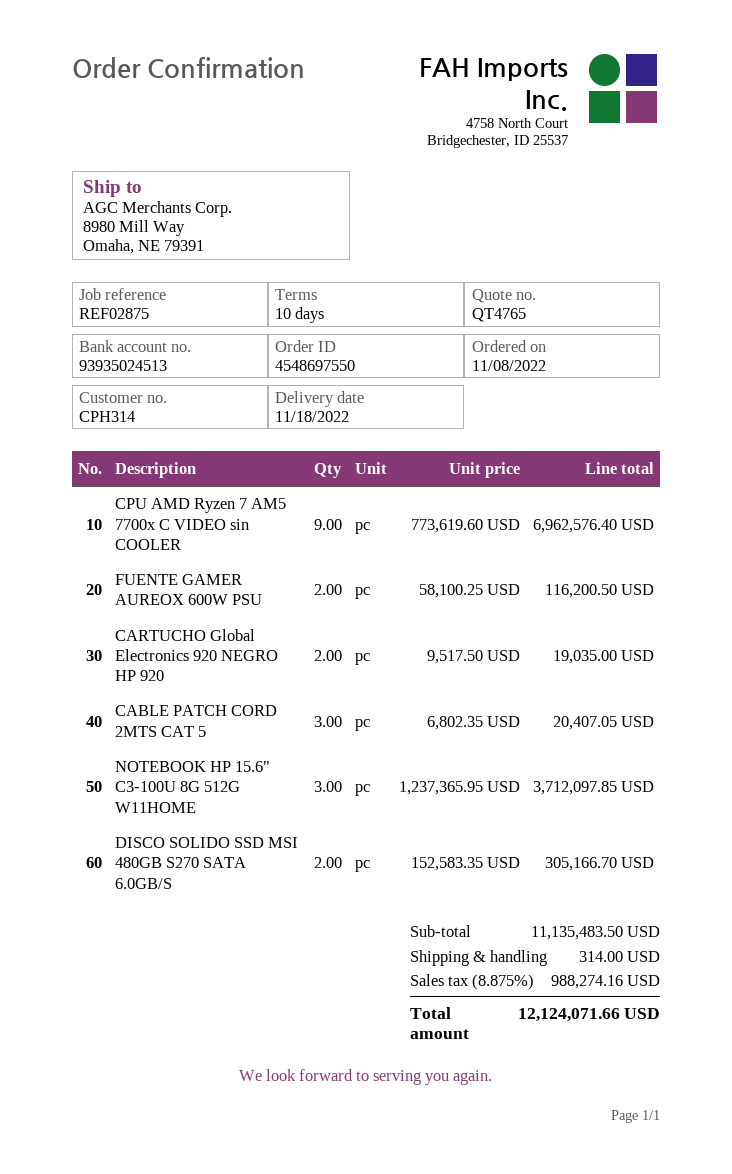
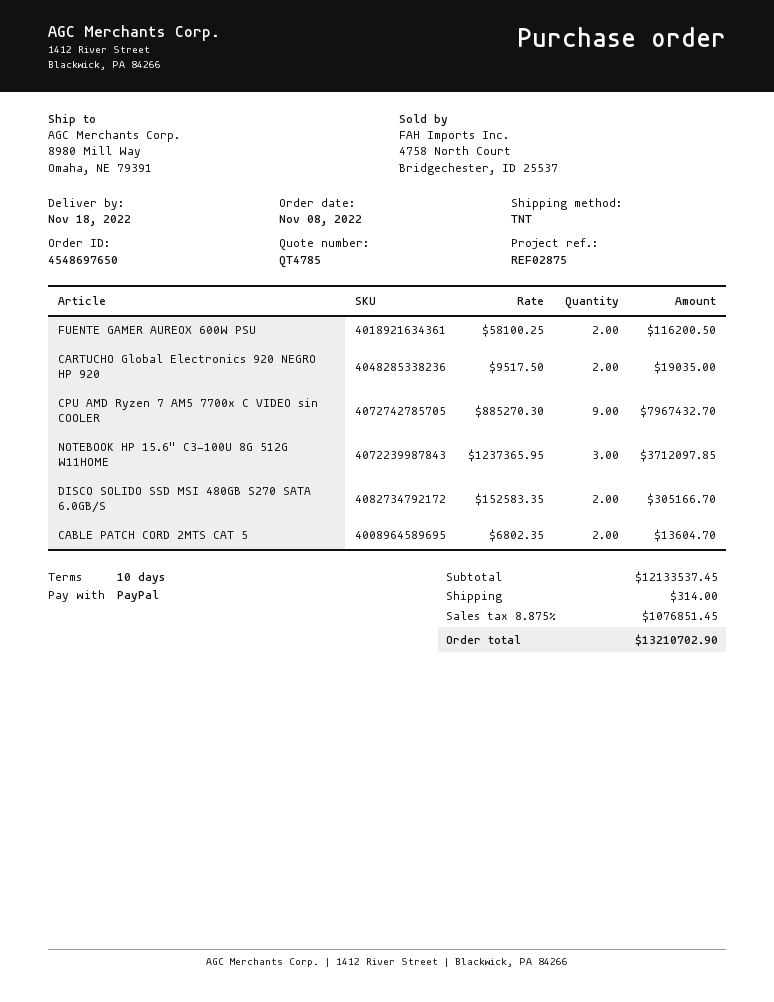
quote number: QT4765 -> QT4785
order number: 4548697550 -> 4548697650
CPU AMD Ryzen 7 AM5 7700x C VIDEO sin COOLER: 9 x 773619.60 = 6962576.40 -> 9 x 885270.30 = 7967432.70
CABLE PATCH CORD 2MTS CAT 5: 3 x 6802.35 = 20407.05 -> 2 x 6802.35 = 13604.70
subtotal: 11135483.50 -> 12133537.45
tax: 8.875% = 988274.16 -> 8.875% = 1076851.45
total: 12124071.66 -> 13210702.90

